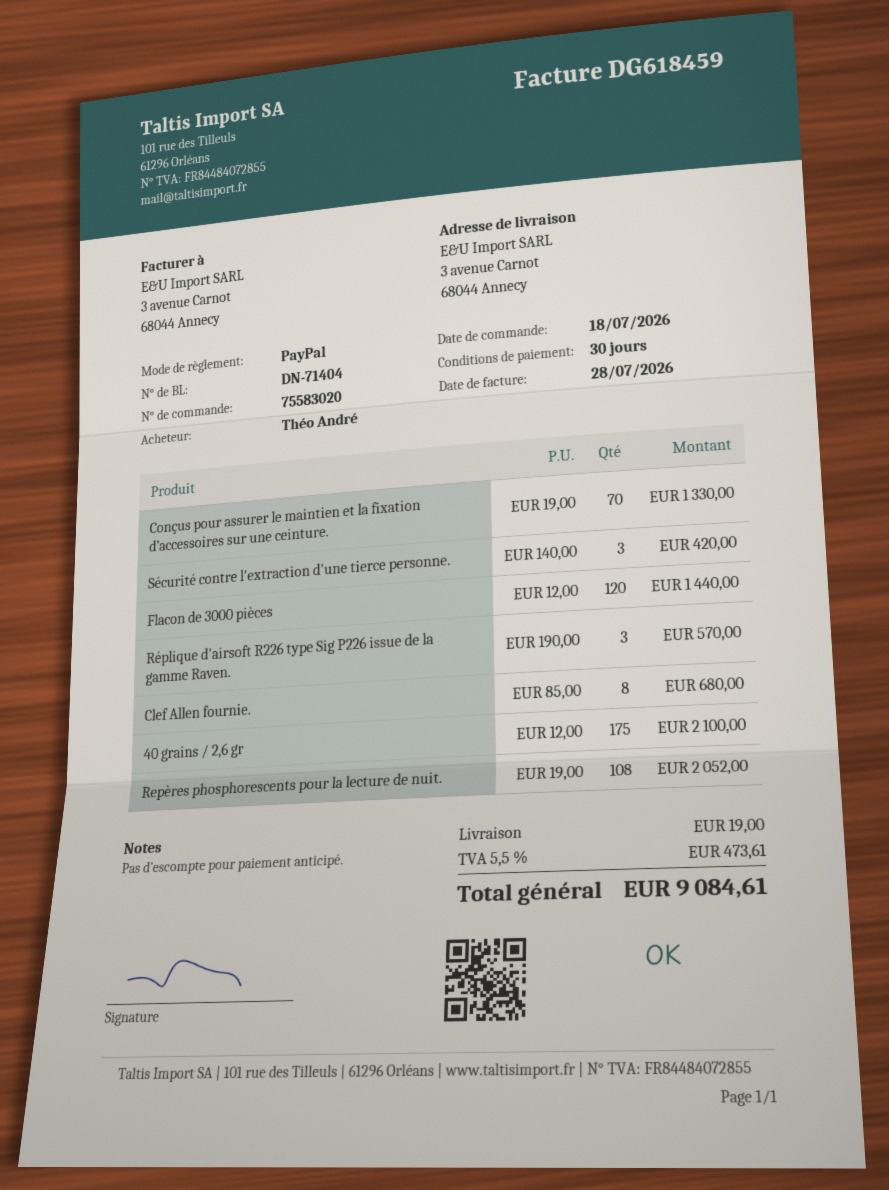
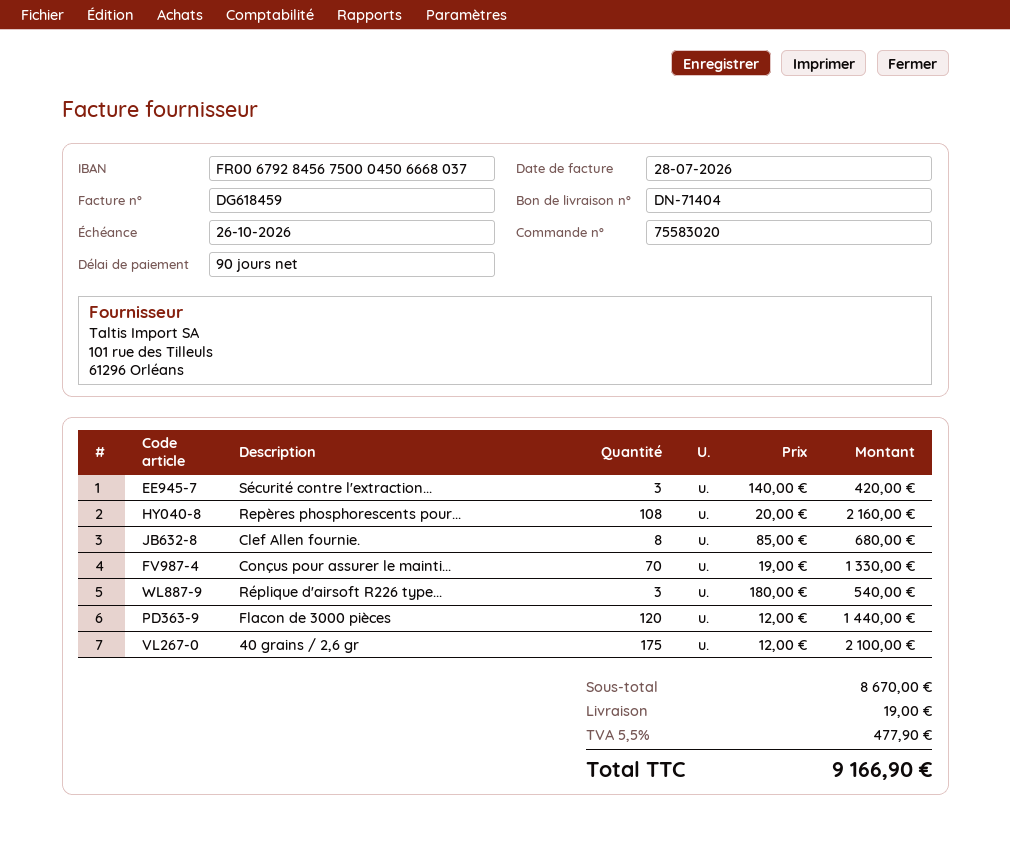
payment terms: 30 days -> 90 days
Réplique d'airsoft R226 type Sig P226 issue de la gamme Raven.: 3 x 190.00 = 570.00 -> 3 x 180.00 = 540.00
Repères phosphorescents pour la lecture de nuit.: 108 x 19.00 = 2052.00 -> 108 x 20.00 = 2160.00
tax: 5.5% = 473.61 -> 5.5% = 477.90
total: 9084.61 -> 9166.90

